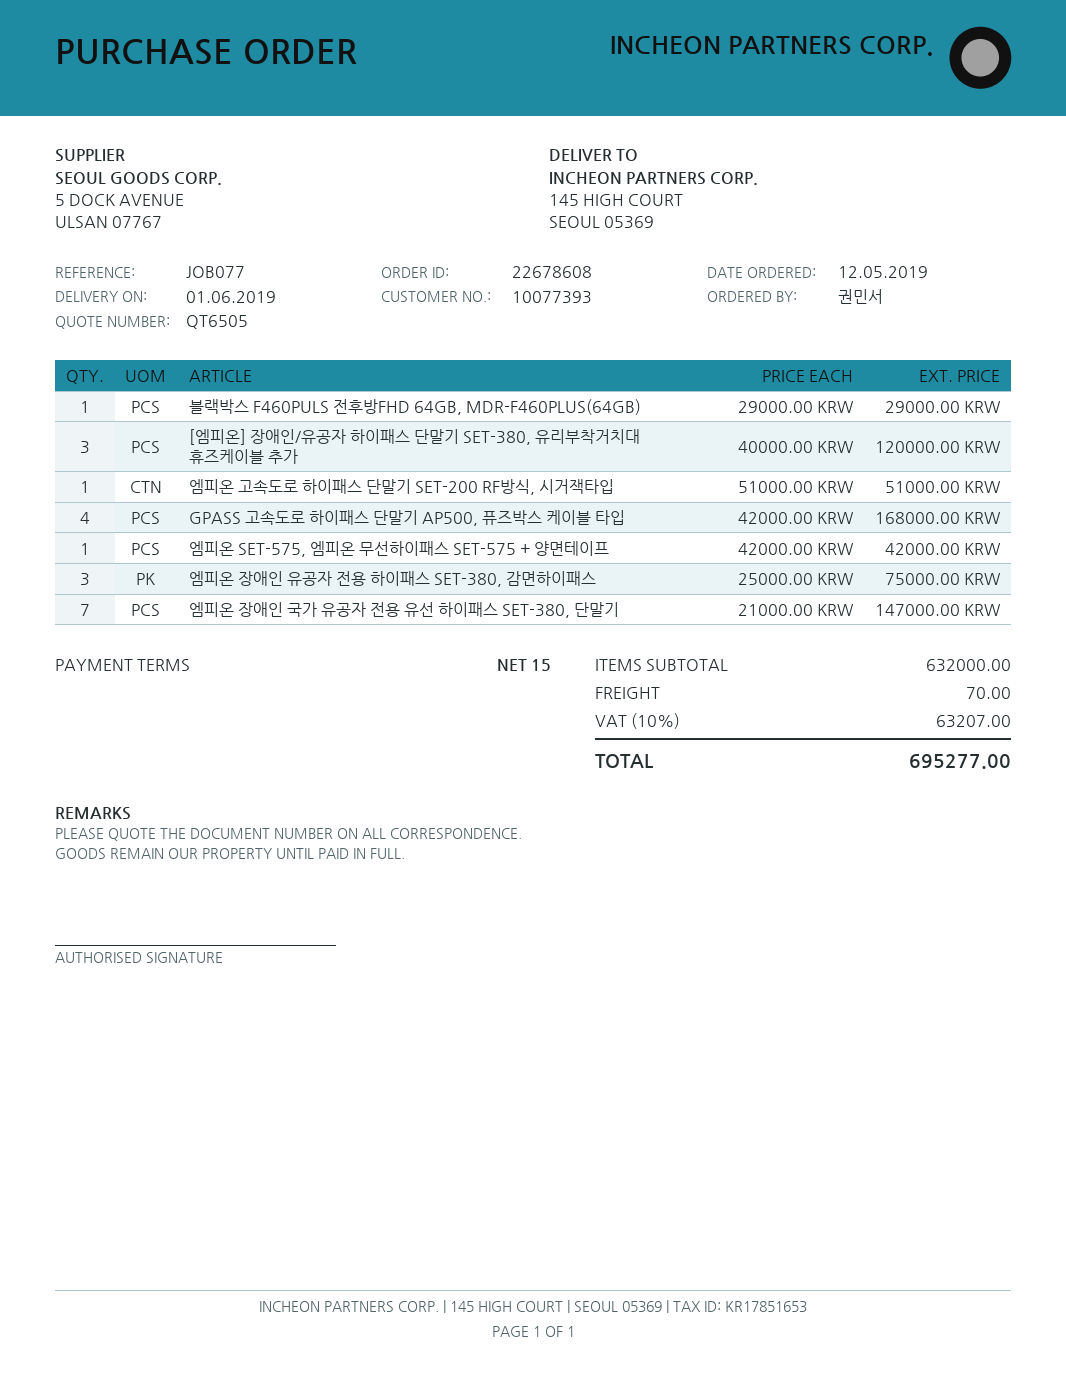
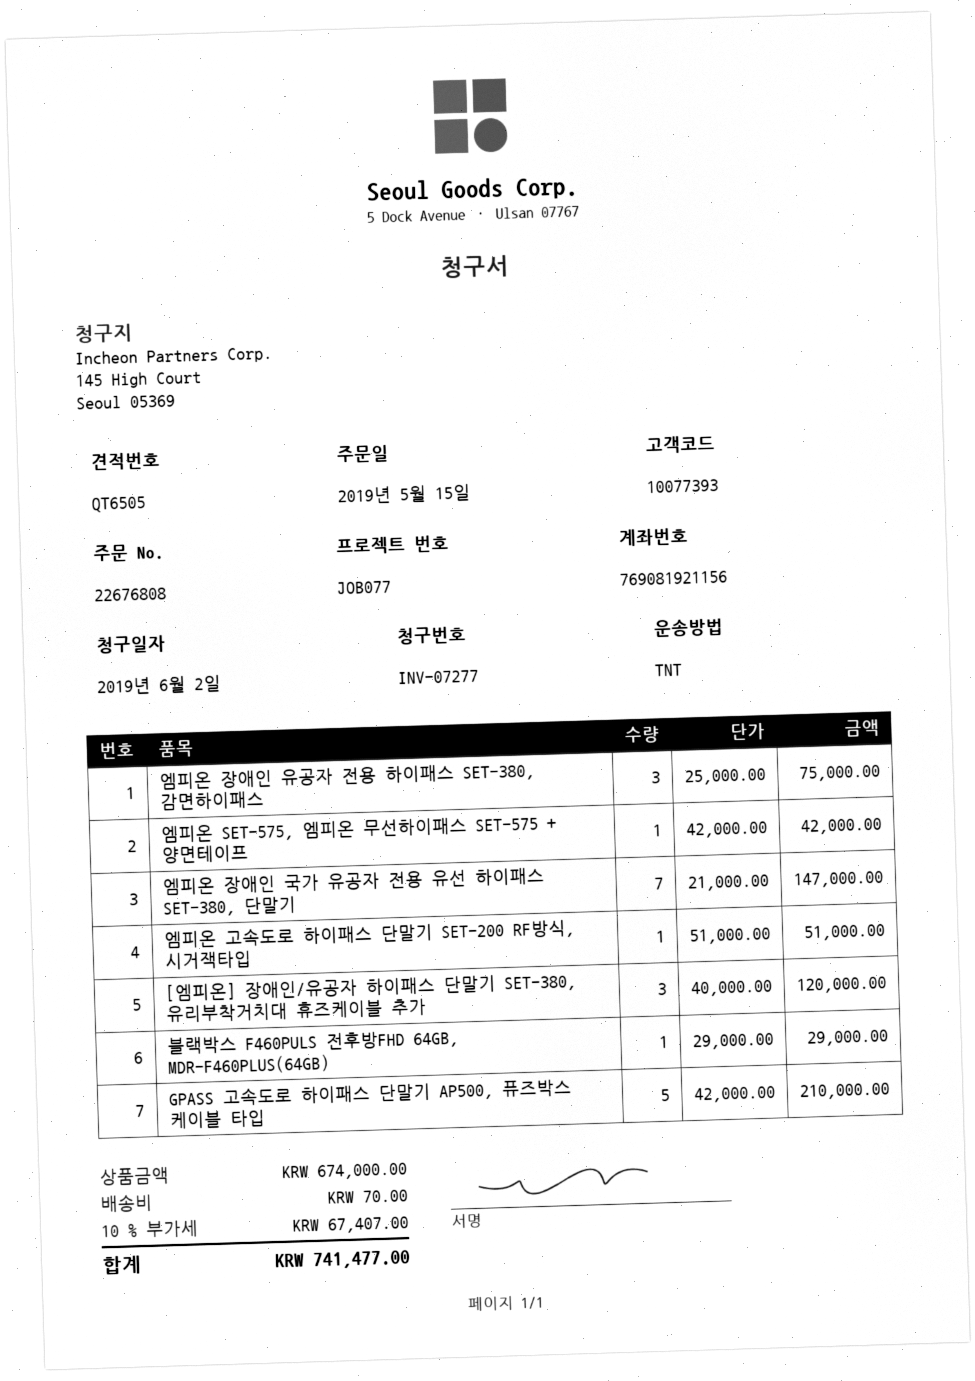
order number: 22678608 -> 22676808
order date: 2019-05-12 -> 2019-05-15
GPASS 고속도로 하이패스 단말기 AP500, 퓨즈박스 케이블 타입: 4 x 42000.00 = 168000.00 -> 5 x 42000.00 = 210000.00
subtotal: 632000.00 -> 674000.00
tax: 10% = 63207.00 -> 10% = 67407.00
total: 695277.00 -> 741477.00

